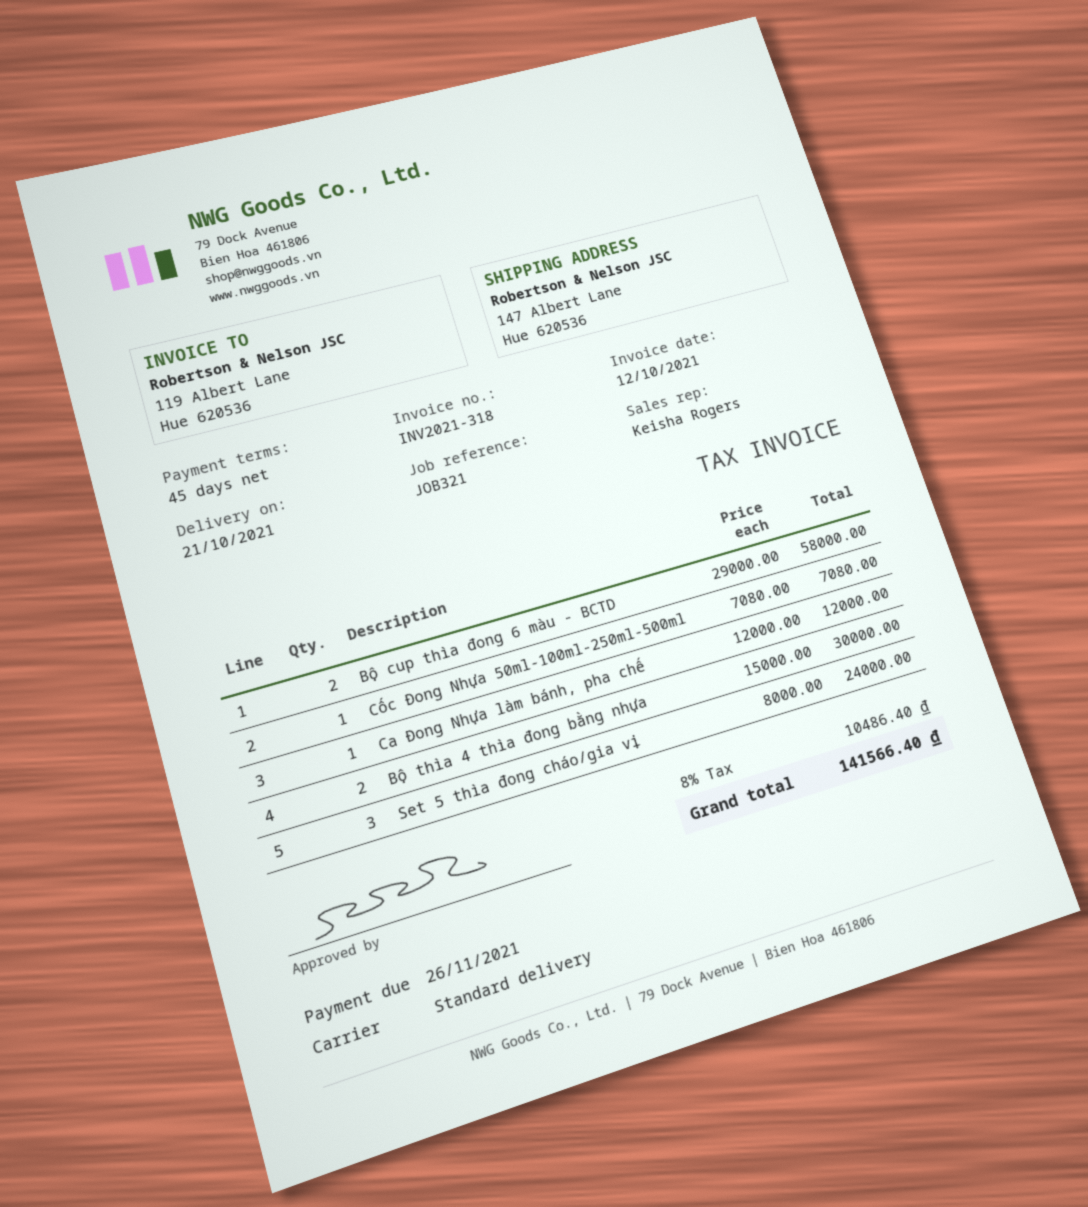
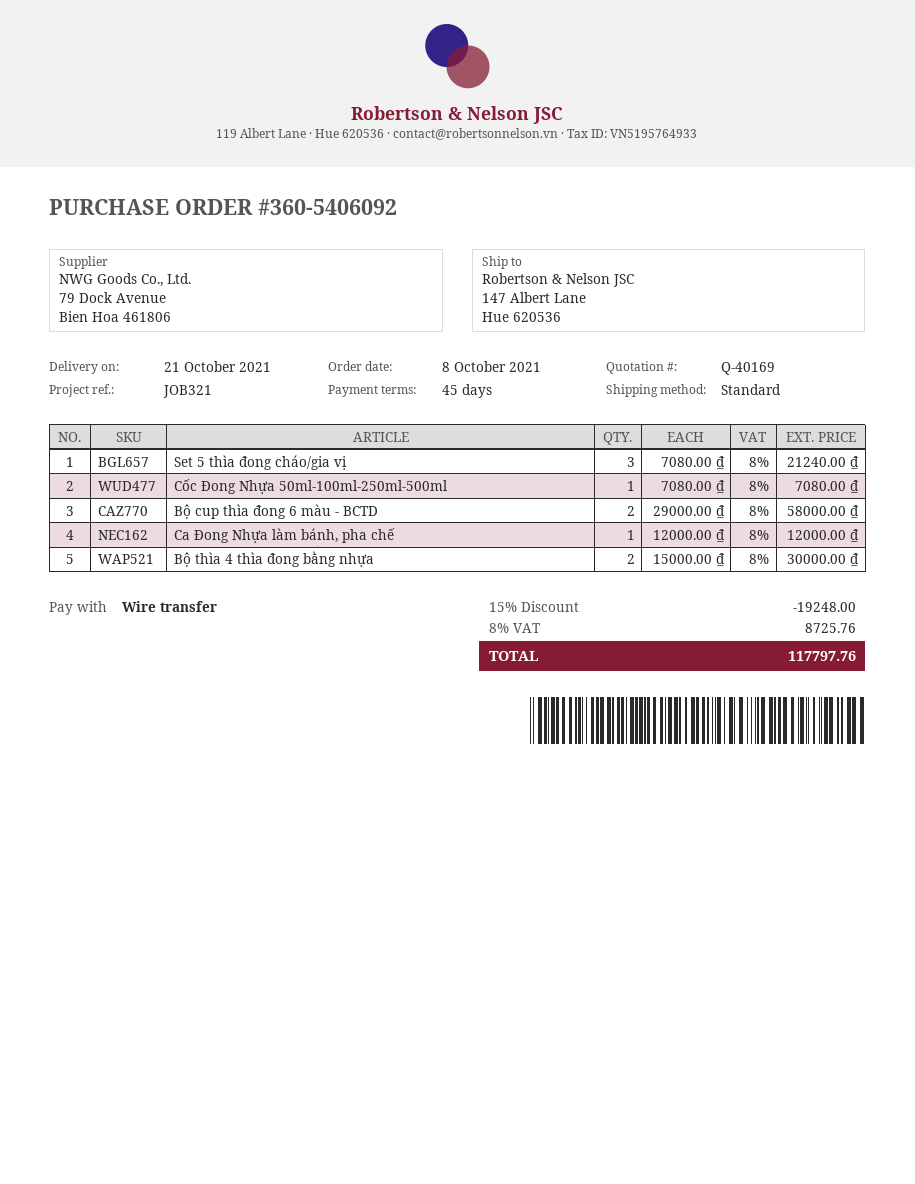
Set 5 thìa đong cháo/gia vị: 3 x 8000.00 = 24000.00 -> 3 x 7080.00 = 21240.00
discount: none -> 15% = 19248.00
tax: 8% = 10486.40 -> 8% = 8725.76
total: 141566.40 -> 117797.76

